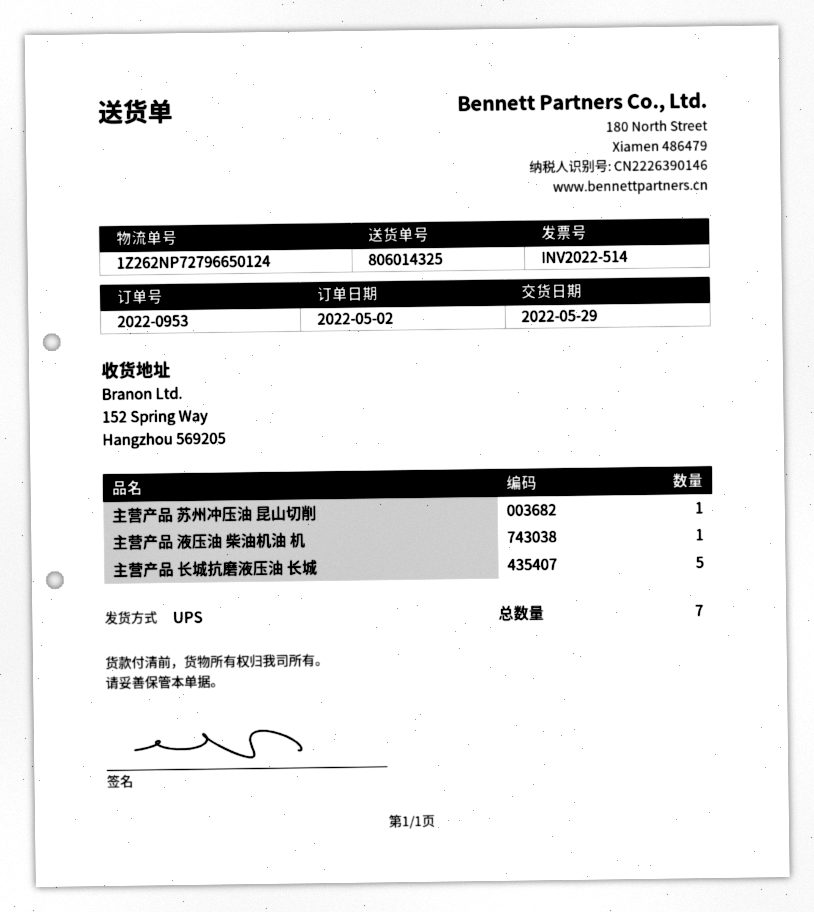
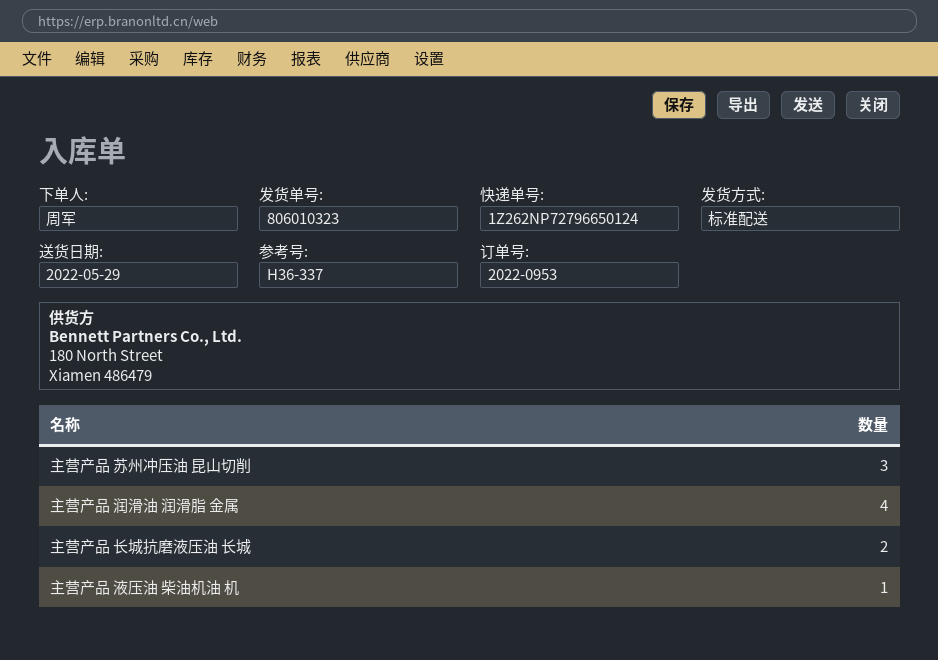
delivery note number: 806014325 -> 806010323
shipping method: UPS -> standard
主营产品 苏州冲压油 昆山切削: 1 -> 3
主营产品 长城抗磨液压油 长城: 5 -> 2
主营产品 润滑油 润滑脂 金属: none -> 4

